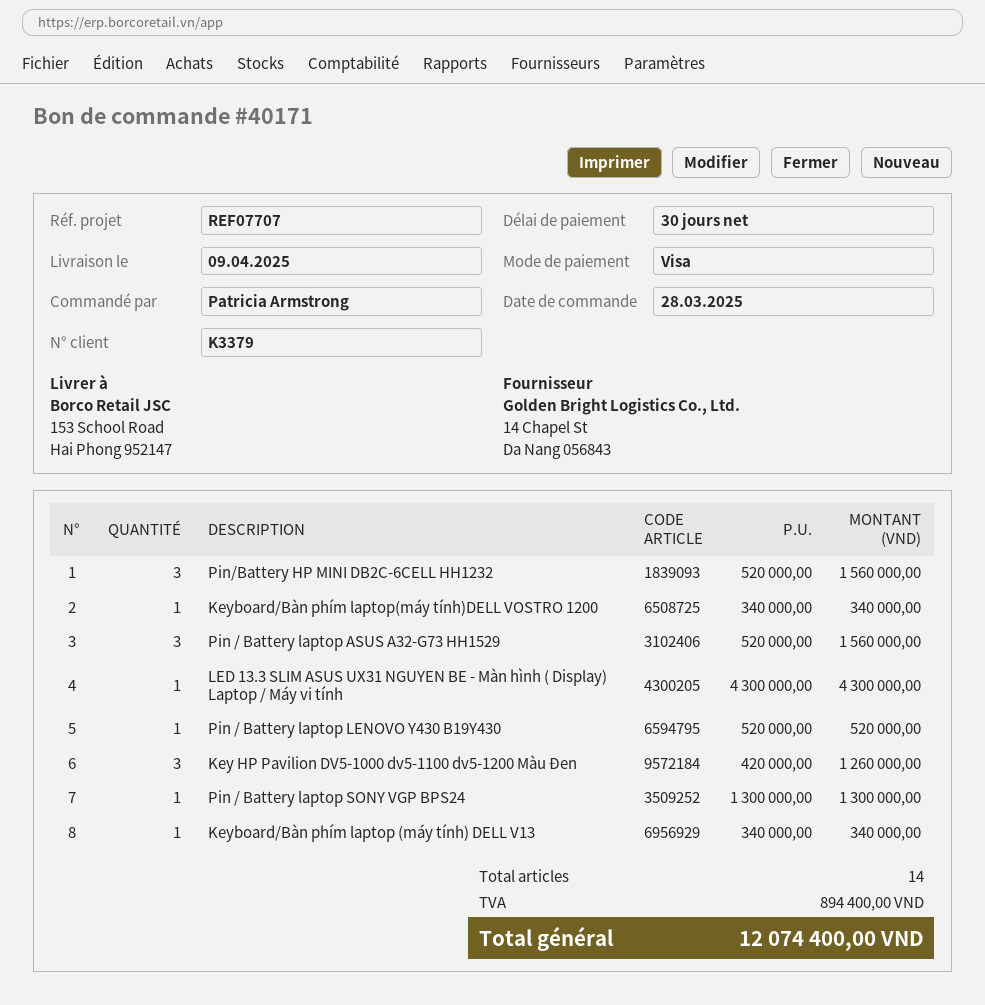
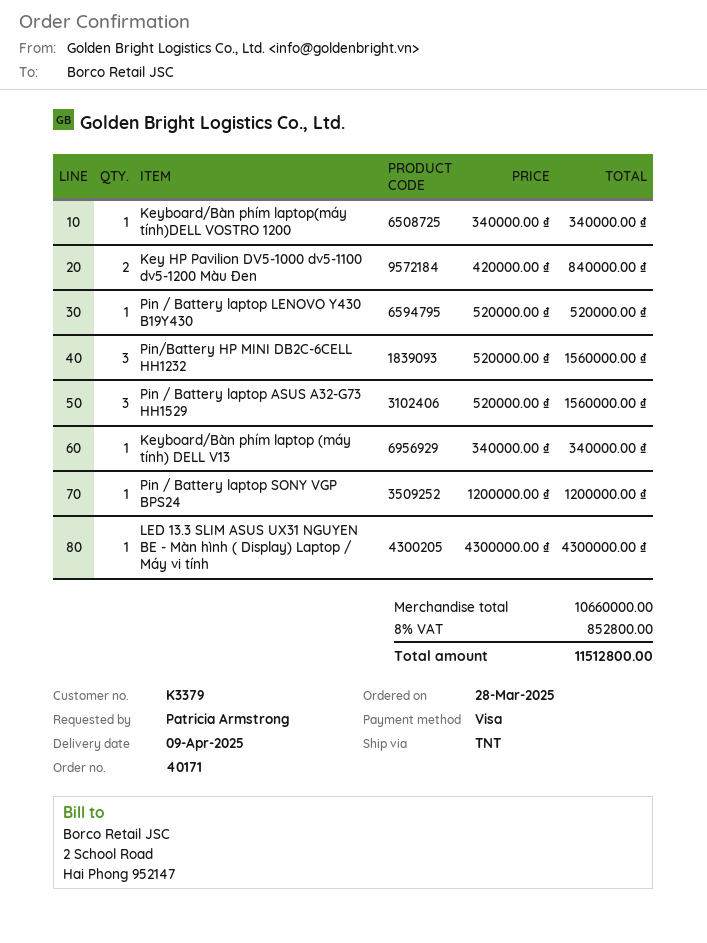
Key HP Pavilion DV5-1000 dv5-1100 dv5-1200 Màu Đen: 3 x 420000.00 = 1260000.00 -> 2 x 420000.00 = 840000.00
Pin / Battery laptop SONY VGP BPS24: 1 x 1300000.00 = 1300000.00 -> 1 x 1200000.00 = 1200000.00
tax: 894400.00 -> 852800.00
total: 12074400.00 -> 11512800.00

